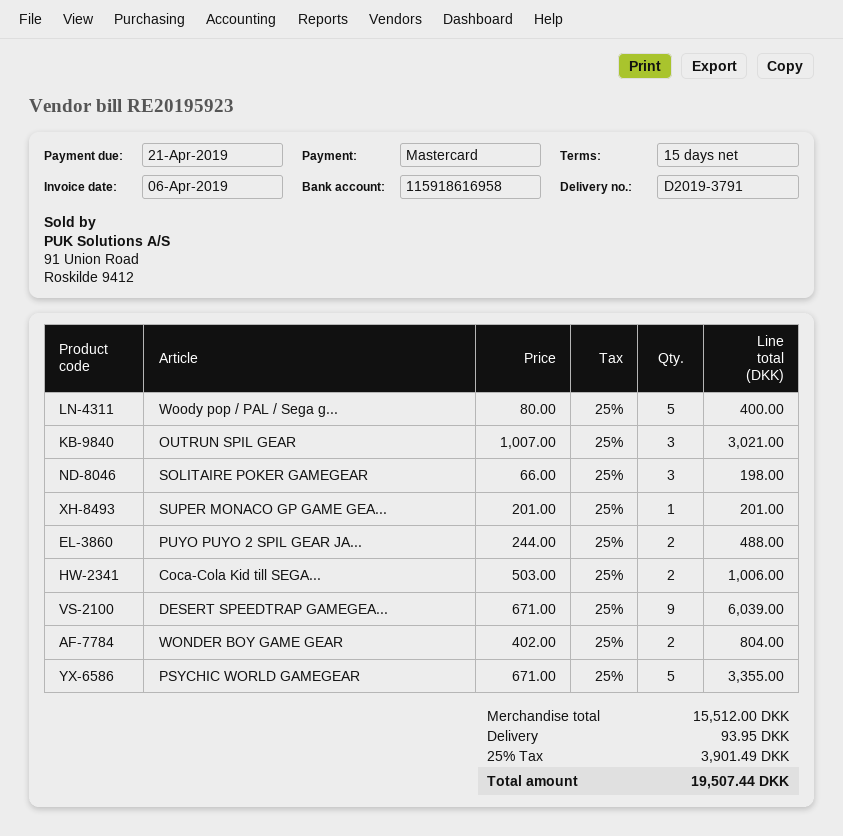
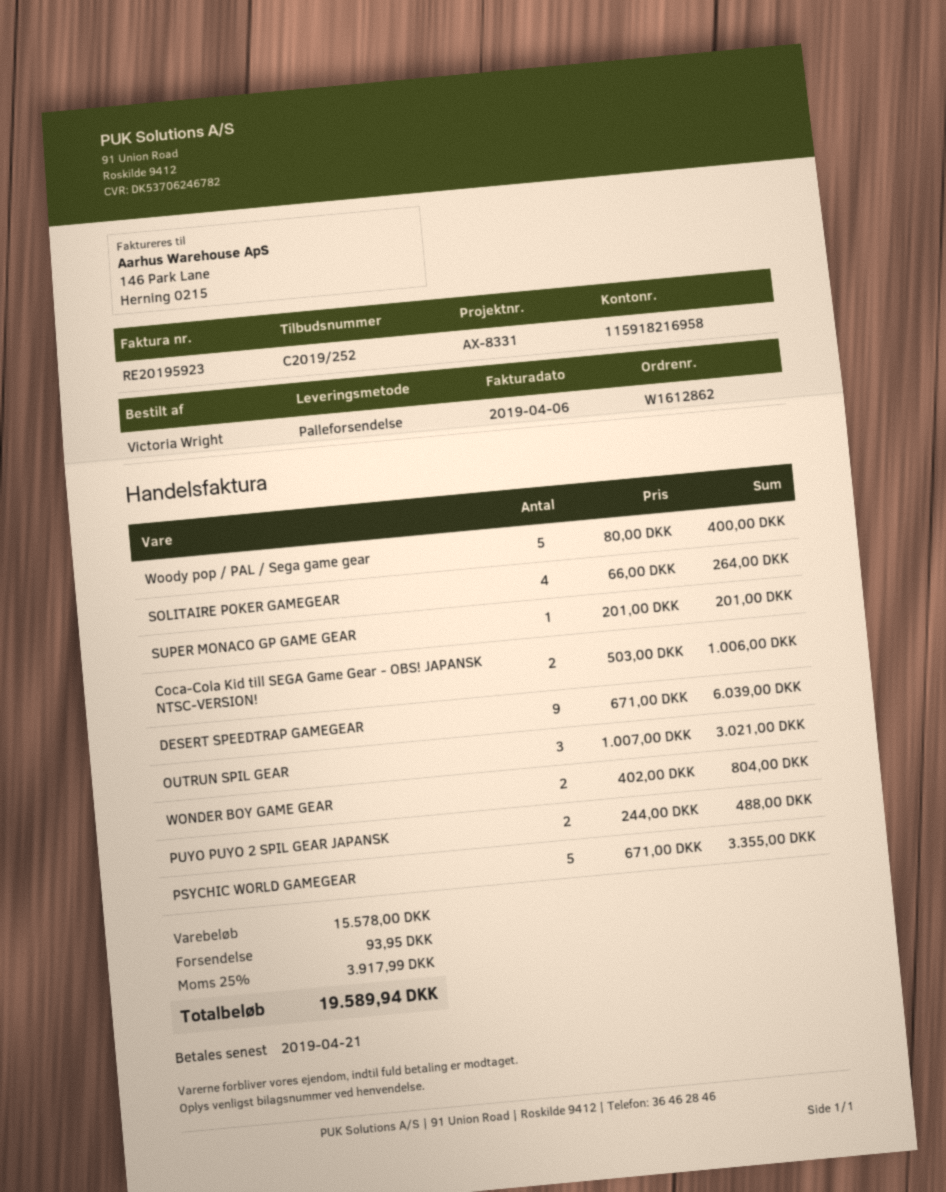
bank account: 115918616958 -> 115918216958
SOLITAIRE POKER GAMEGEAR: 3 x 66.00 = 198.00 -> 4 x 66.00 = 264.00
subtotal: 15512.00 -> 15578.00
tax: 25% = 3901.49 -> 25% = 3917.99
total: 19507.44 -> 19589.94

